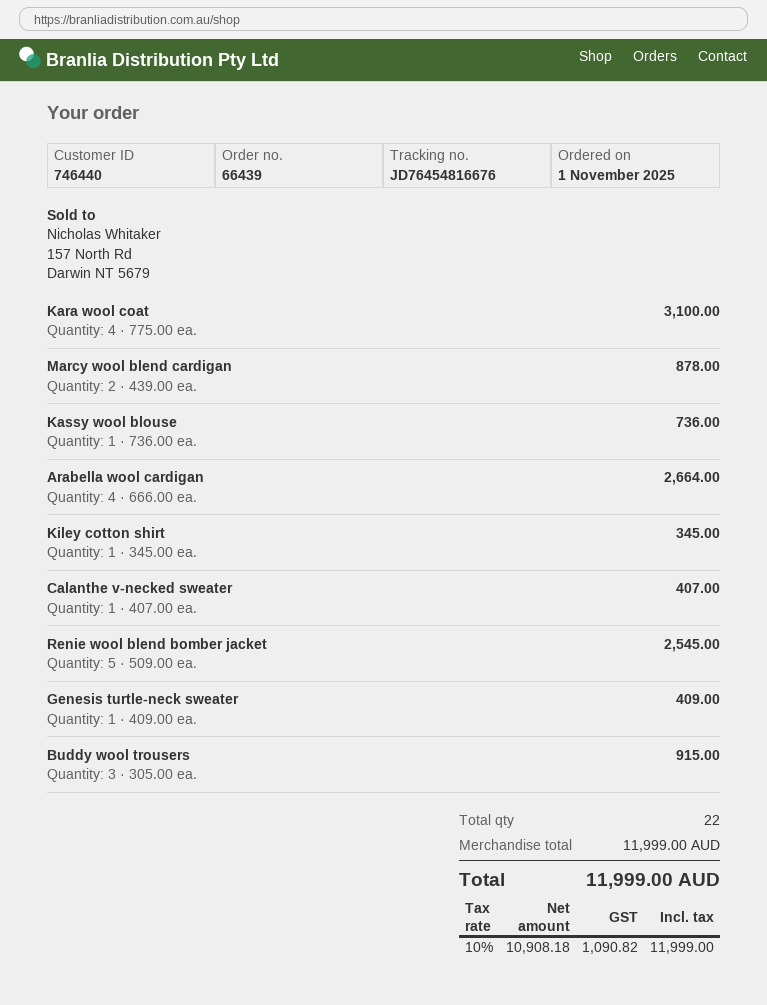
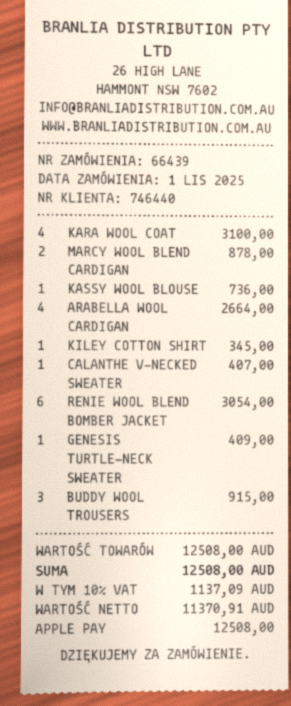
Renie wool blend bomber jacket: 5 for 2545.00 -> 6 for 3054.00
subtotal: 11999.00 -> 12508.00
net: 10908.18 -> 11370.91
tax: 10% = 1090.82 -> 10% = 1137.09
total: 11999.00 -> 12508.00

